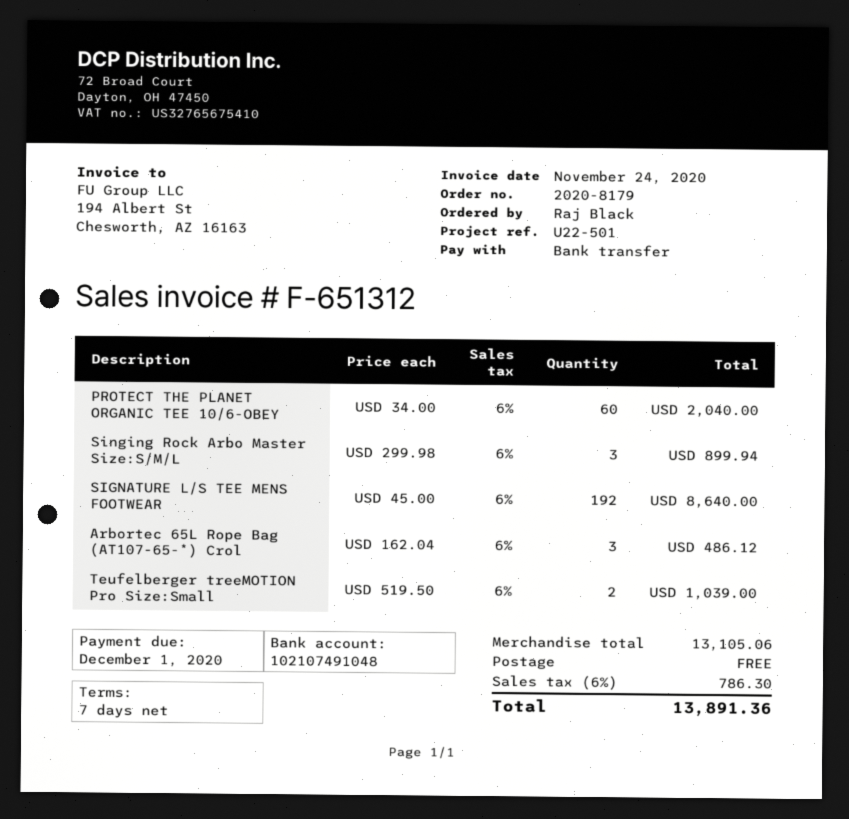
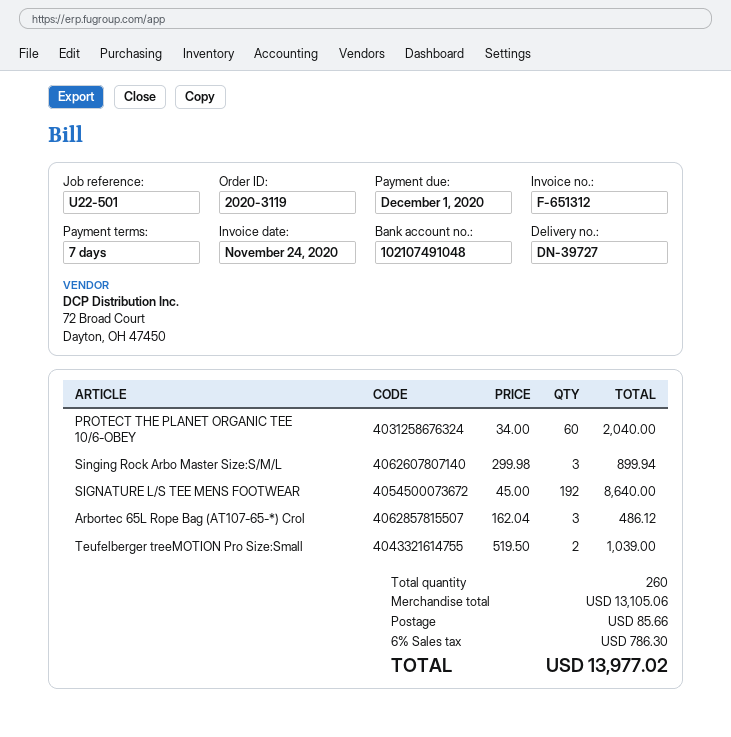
order number: 2020-8179 -> 2020-3119
shipping: 0.00 -> 85.66
total: 13891.36 -> 13977.02

